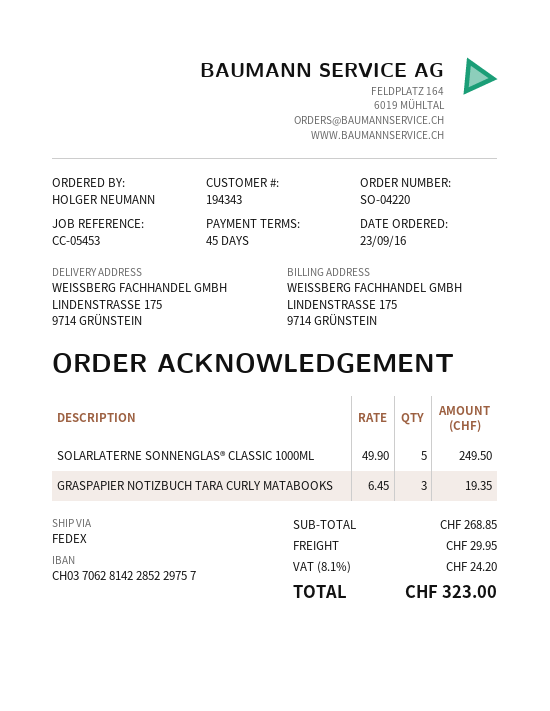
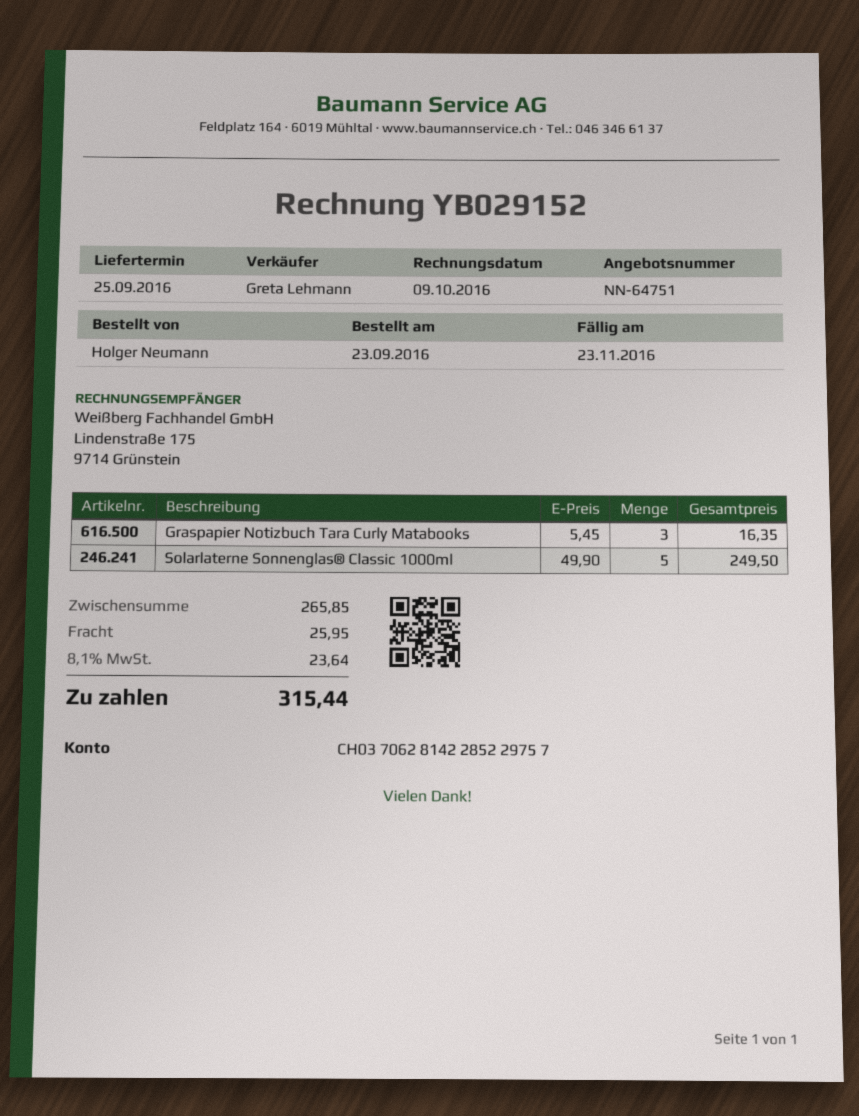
GRASPAPIER NOTIZBUCH TARA CURLY MATABOOKS: 3 x 6.45 = 19.35 -> 3 x 5.45 = 16.35
subtotal: 268.85 -> 265.85
shipping: 29.95 -> 25.95
tax: 8.1% = 24.20 -> 8.1% = 23.64
total: 323.00 -> 315.44

